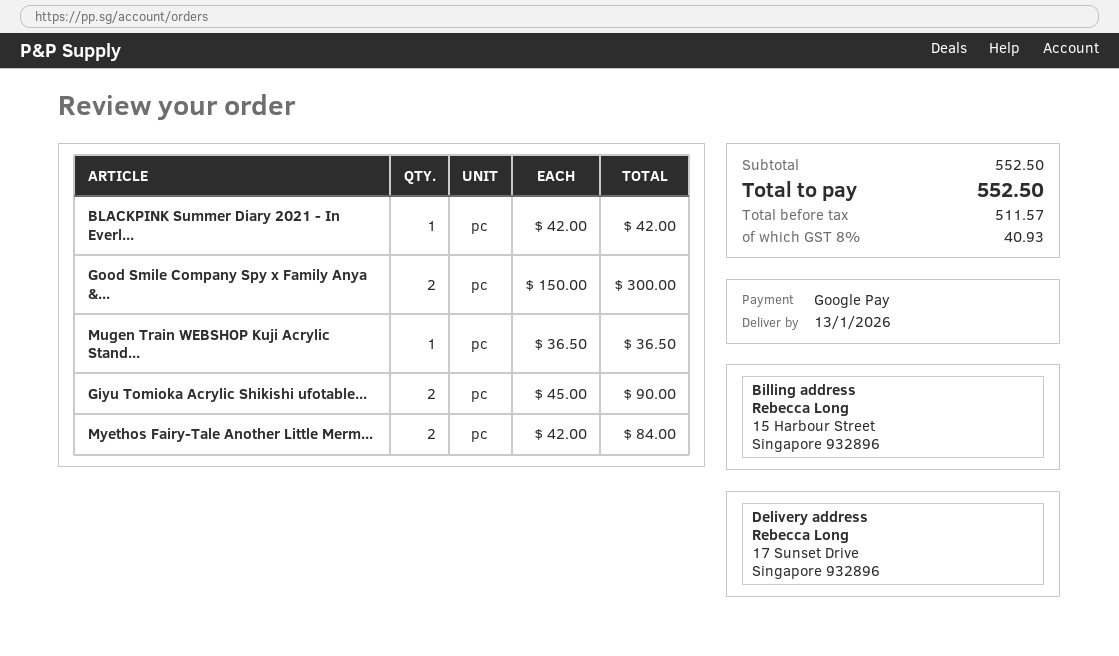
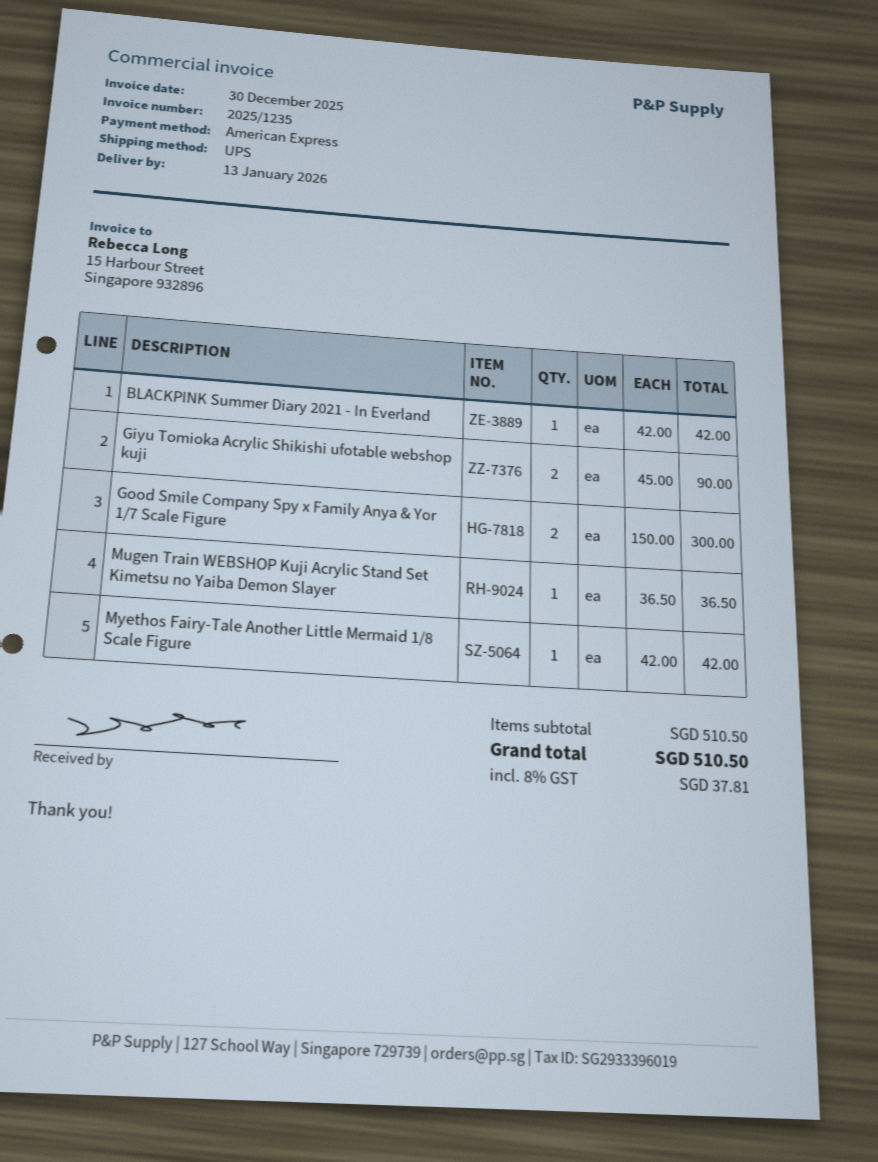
payment method: Google Pay -> American Express
Myethos Fairy-Tale Another Little Merm...: 2 x 42.00 = 84.00 -> 1 x 42.00 = 42.00
subtotal: 552.50 -> 510.50
tax: 8% = 40.93 -> 8% = 37.81
total: 552.50 -> 510.50

